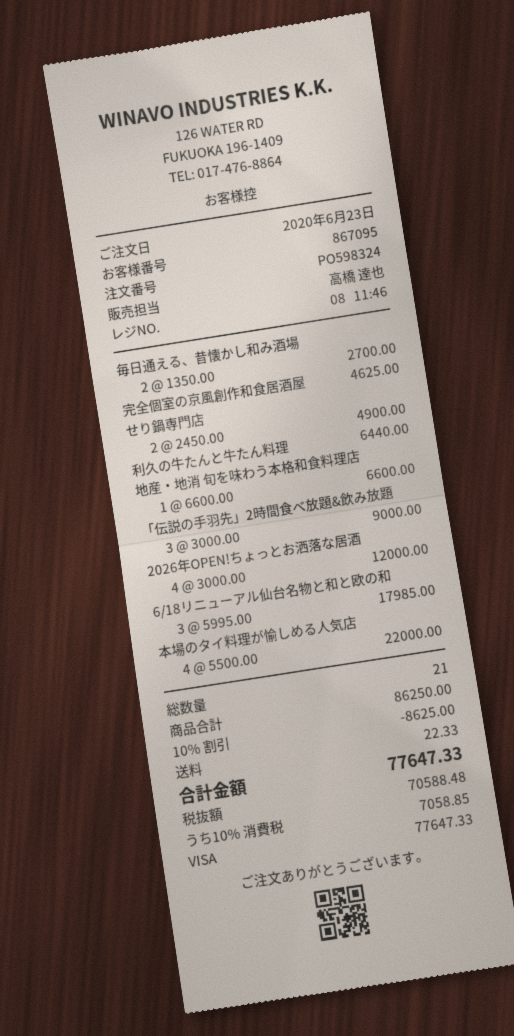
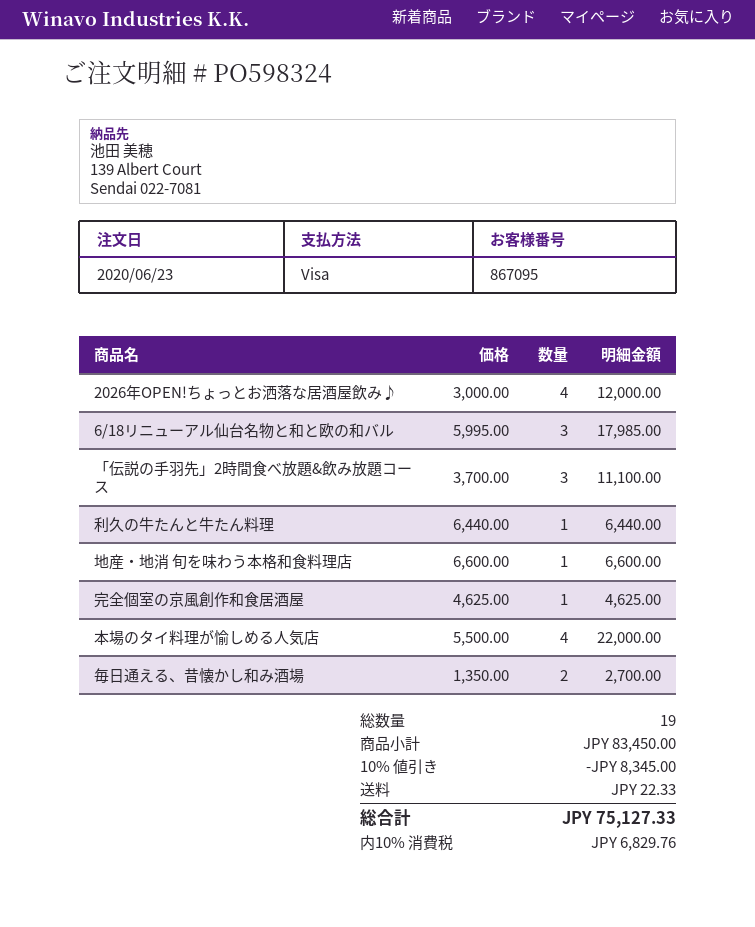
せり鍋専門店: 2 x 2450.00 = 4900.00 -> none
「伝説の手羽先」2時間食べ放題&飲み放題: 3 x 3000.00 = 9000.00 -> 3 x 3700.00 = 11100.00
total quantity: 21 -> 19
subtotal: 86250.00 -> 83450.00
discount: 10% = 8625.00 -> 10% = 8345.00
tax: 10% = 7058.85 -> 10% = 6829.76
total: 77647.33 -> 75127.33

